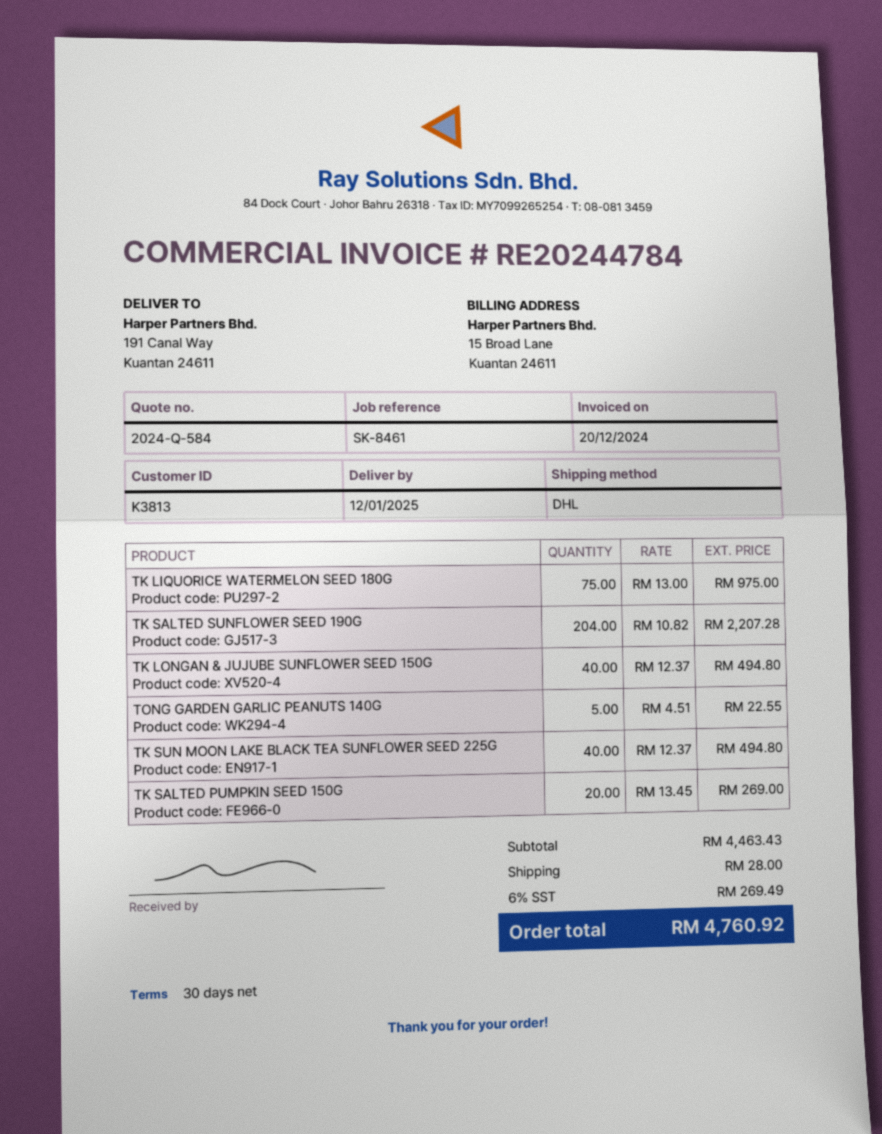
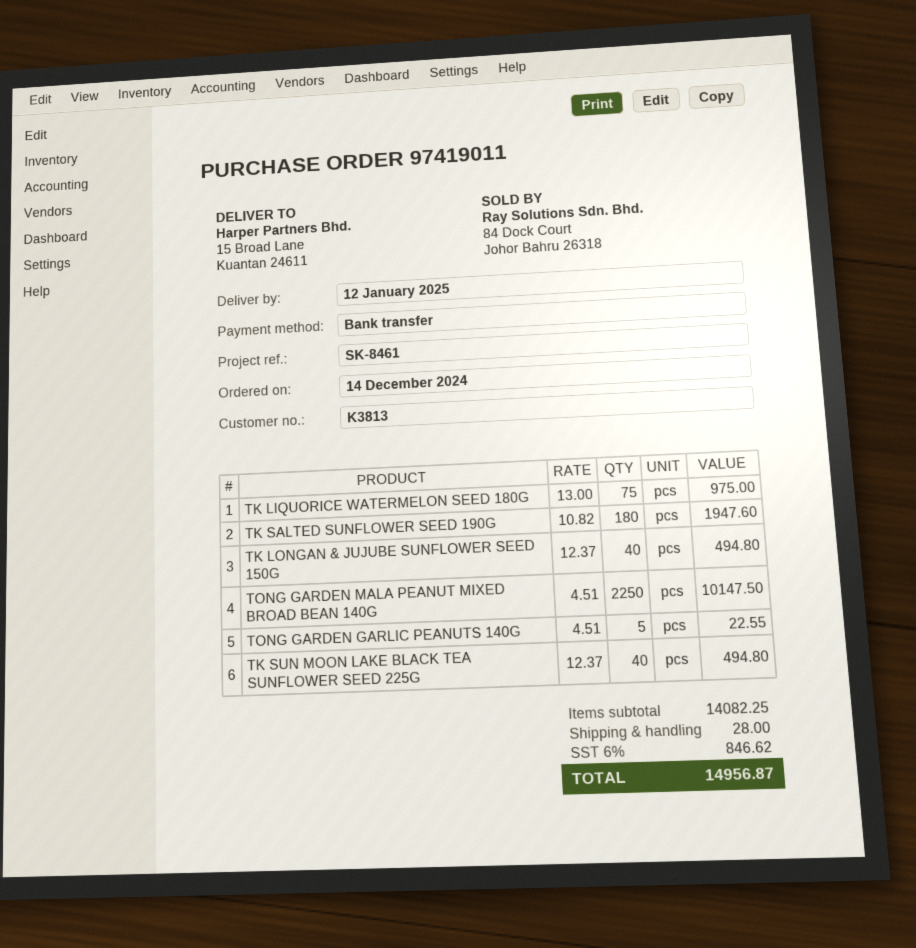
ship to: 191 Canal Way, Kuantan 24611 -> 15 Broad Lane, Kuantan 24611
TK SALTED SUNFLOWER SEED 190G: 204 x 10.82 = 2207.28 -> 180 x 10.82 = 1947.60
TK SALTED PUMPKIN SEED 150G: 20 x 13.45 = 269.00 -> none
TONG GARDEN MALA PEANUT MIXED BROAD BEAN 140G: none -> 2250 x 4.51 = 10147.50
subtotal: 4463.43 -> 14082.25
tax: 6% = 269.49 -> 6% = 846.62
total: 4760.92 -> 14956.87

